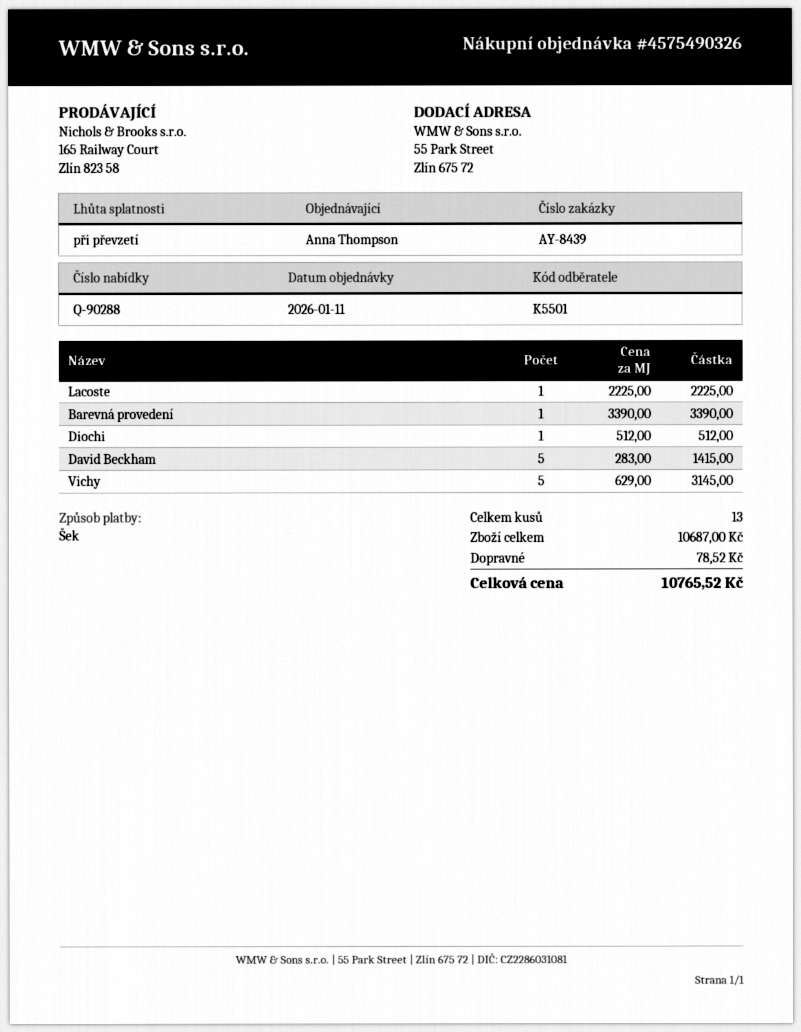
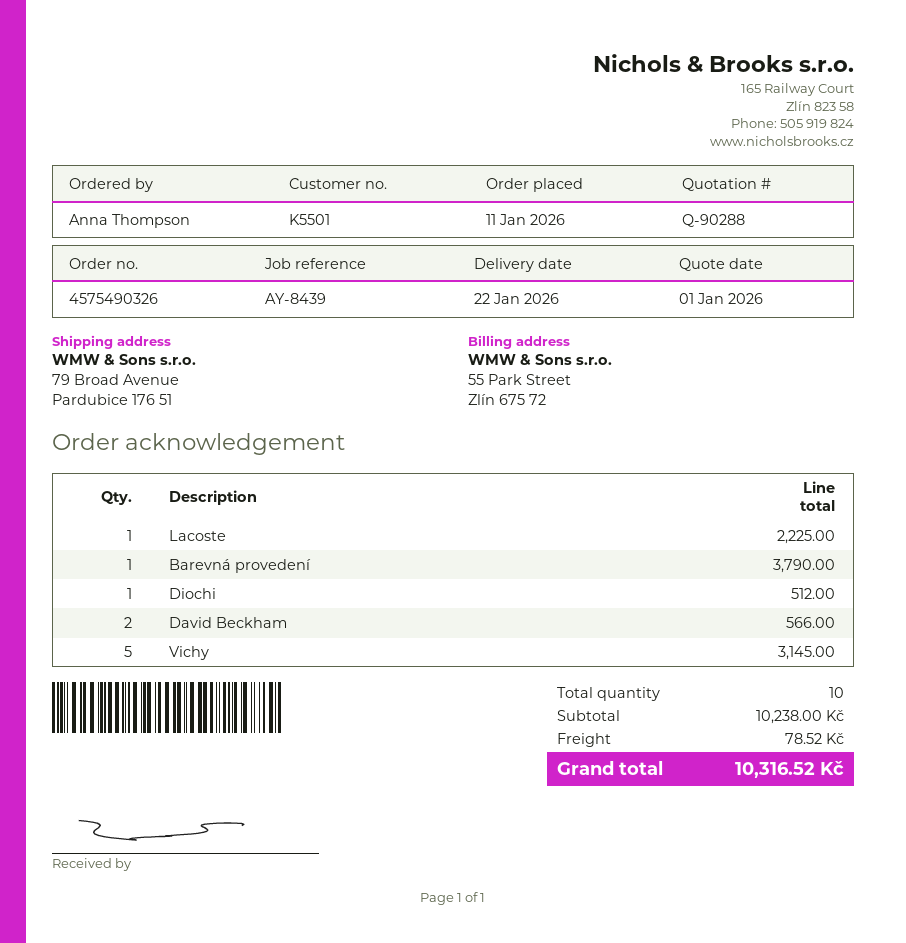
ship to: 55 Park Street, Zlín 675 72 -> 79 Broad Avenue, Pardubice 176 51
Barevná provedení: 1 for 3390.00 -> 1 for 3790.00
David Beckham: 5 for 1415.00 -> 2 for 566.00
total quantity: 13 -> 10
subtotal: 10687.00 -> 10238.00
total: 10765.52 -> 10316.52

